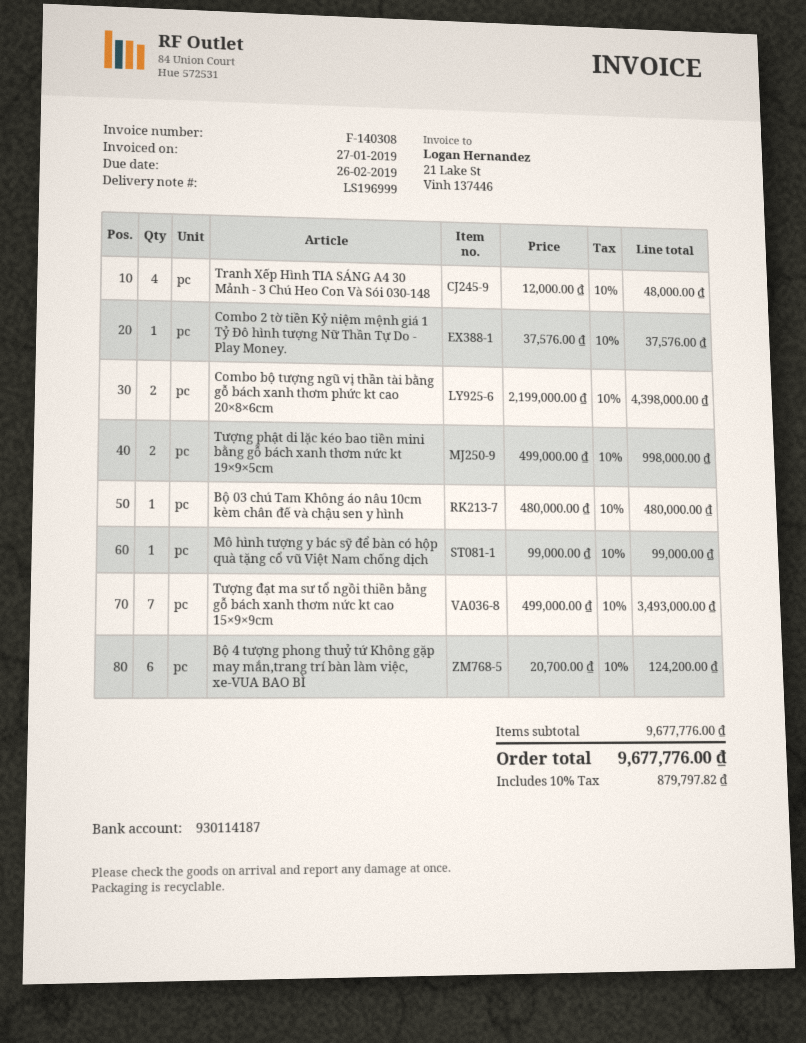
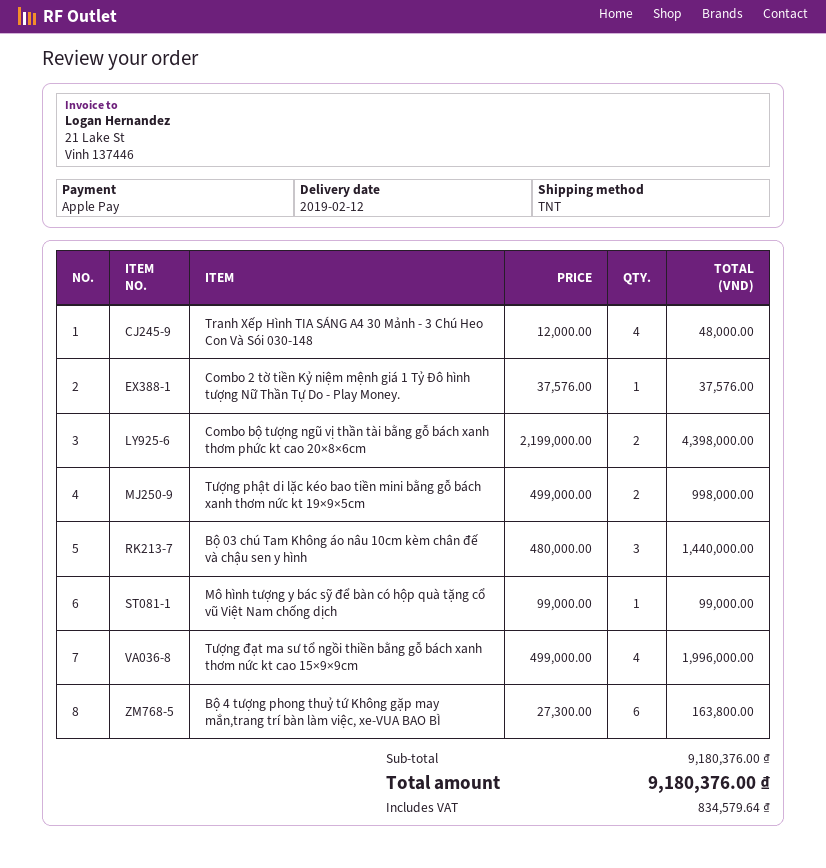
Bộ 03 chú Tam Không áo nâu 10cm kèm chân đế và chậu sen y hình: 1 x 480000.00 = 480000.00 -> 3 x 480000.00 = 1440000.00
Tượng đạt ma sư tổ ngồi thiền bằng gỗ bách xanh thơm nức kt cao 15×9×9cm: 7 x 499000.00 = 3493000.00 -> 4 x 499000.00 = 1996000.00
Bộ 4 tượng phong thuỷ tứ Không gặp may mắn,trang trí bàn làm việc, xe-VUA BAO BÌ: 6 x 20700.00 = 124200.00 -> 6 x 27300.00 = 163800.00
subtotal: 9677776.00 -> 9180376.00
tax: 879797.82 -> 834579.64
total: 9677776.00 -> 9180376.00

